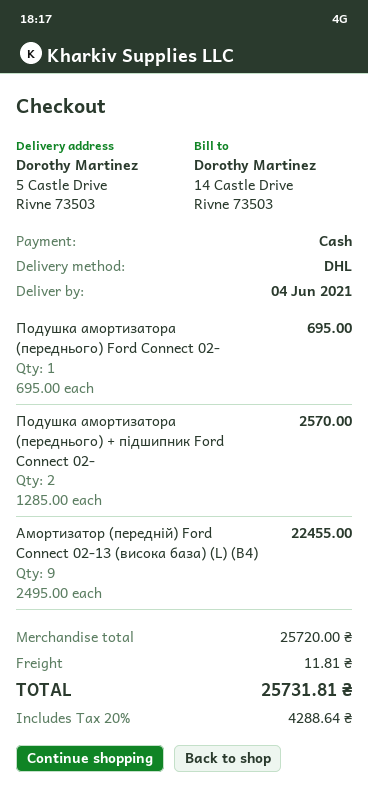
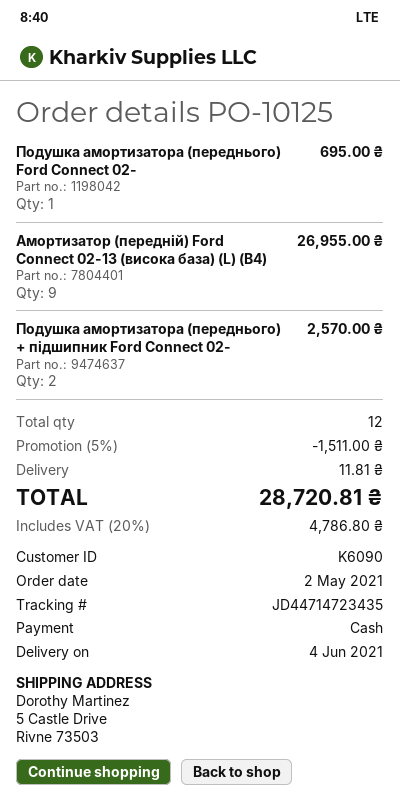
Амортизатор (передній) Ford Connect 02-13 (висока база) (L) (B4): 9 for 22455.00 -> 9 for 26955.00
discount: none -> 5% = 1511.00
tax: 20% = 4288.64 -> 20% = 4786.80
total: 25731.81 -> 28720.81

